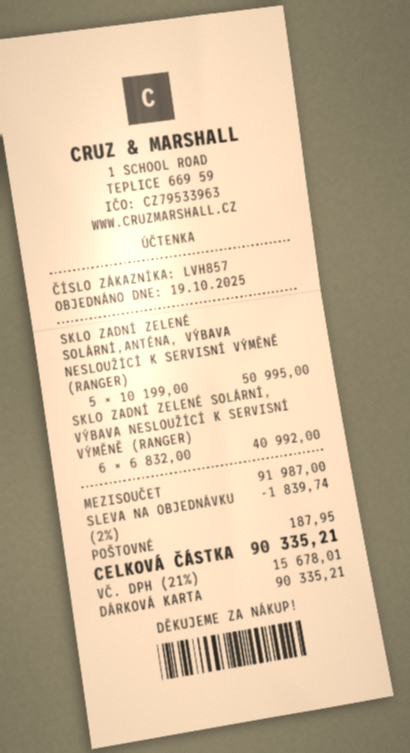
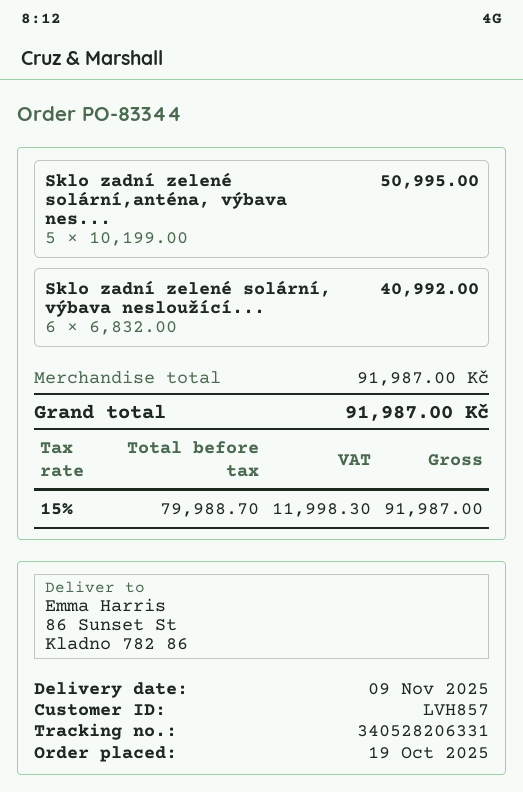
discount: 2% = 1839.74 -> none
shipping: 187.95 -> none
tax: 21% = 15678.01 -> 15% = 11998.30
total: 90335.21 -> 91987.00

